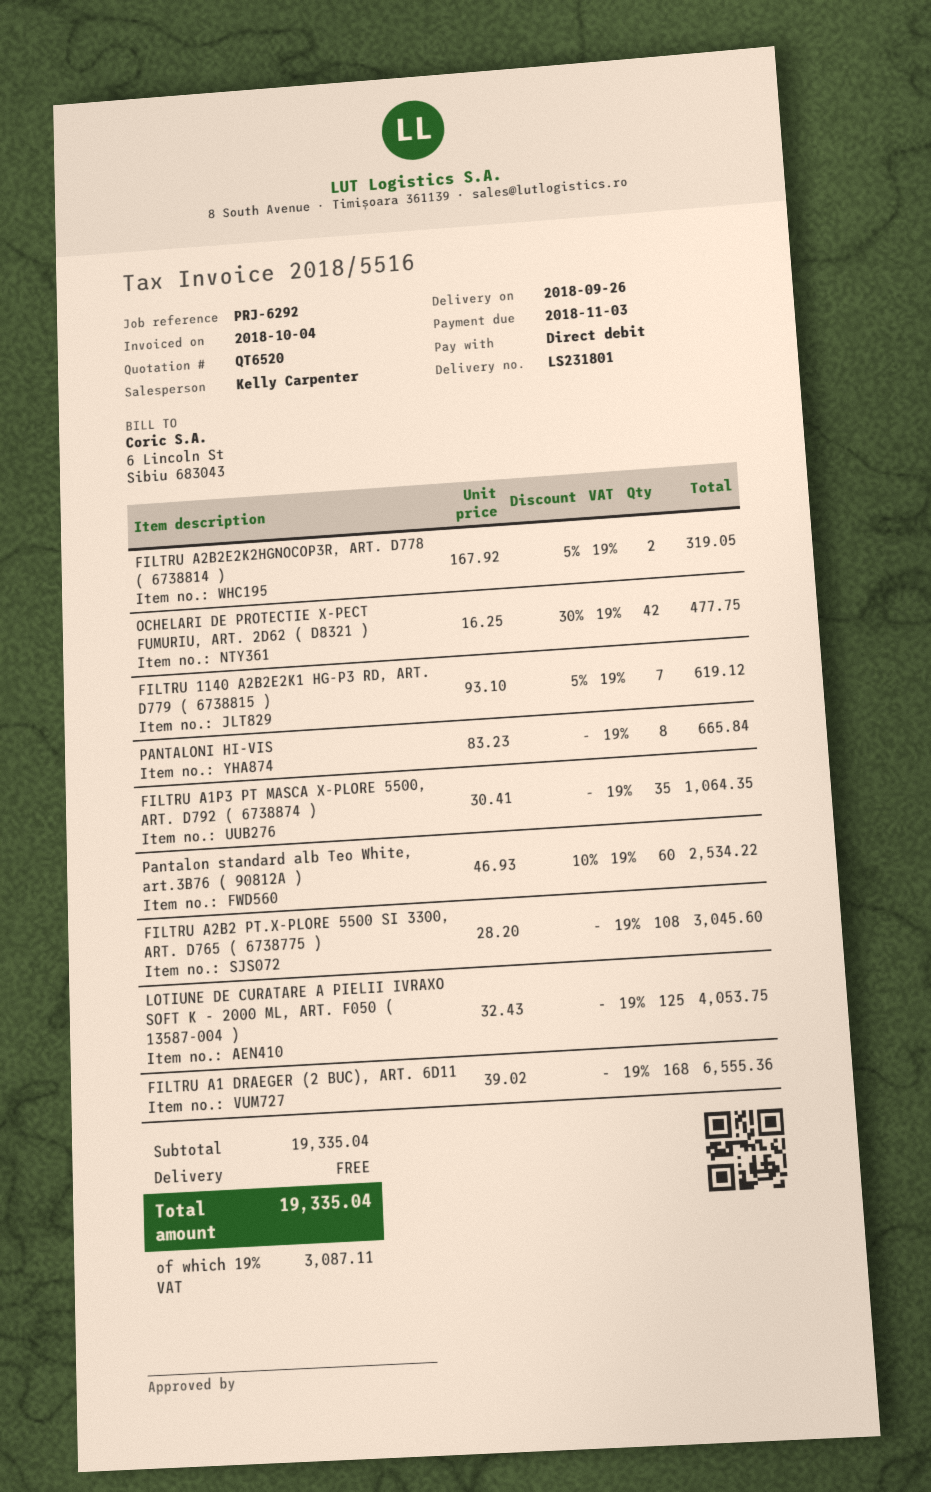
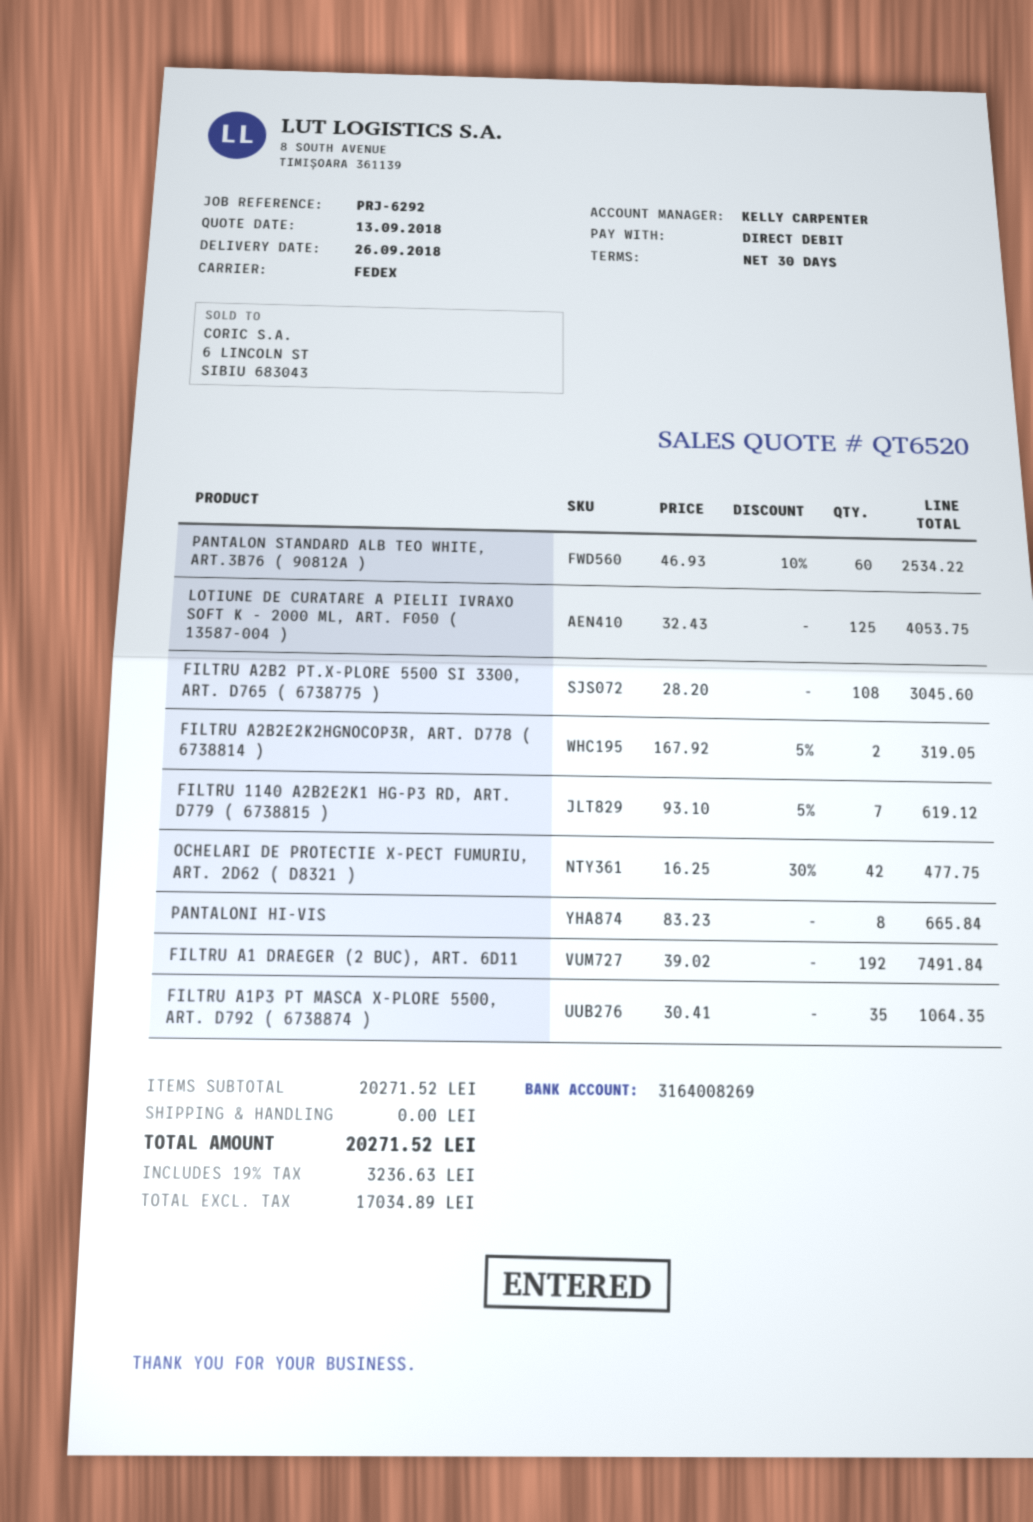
FILTRU A1 DRAEGER (2 BUC), ART. 6D11: 168 x 39.02 = 6555.36 -> 192 x 39.02 = 7491.84
subtotal: 19335.04 -> 20271.52
tax: 19% = 3087.11 -> 19% = 3236.63
total: 19335.04 -> 20271.52

